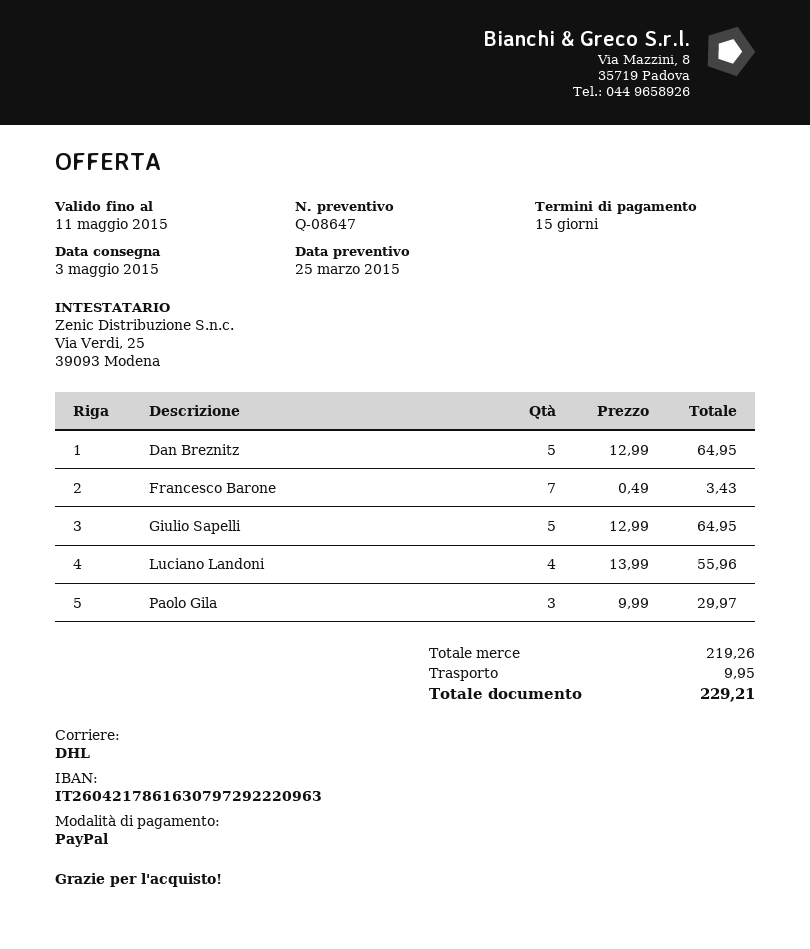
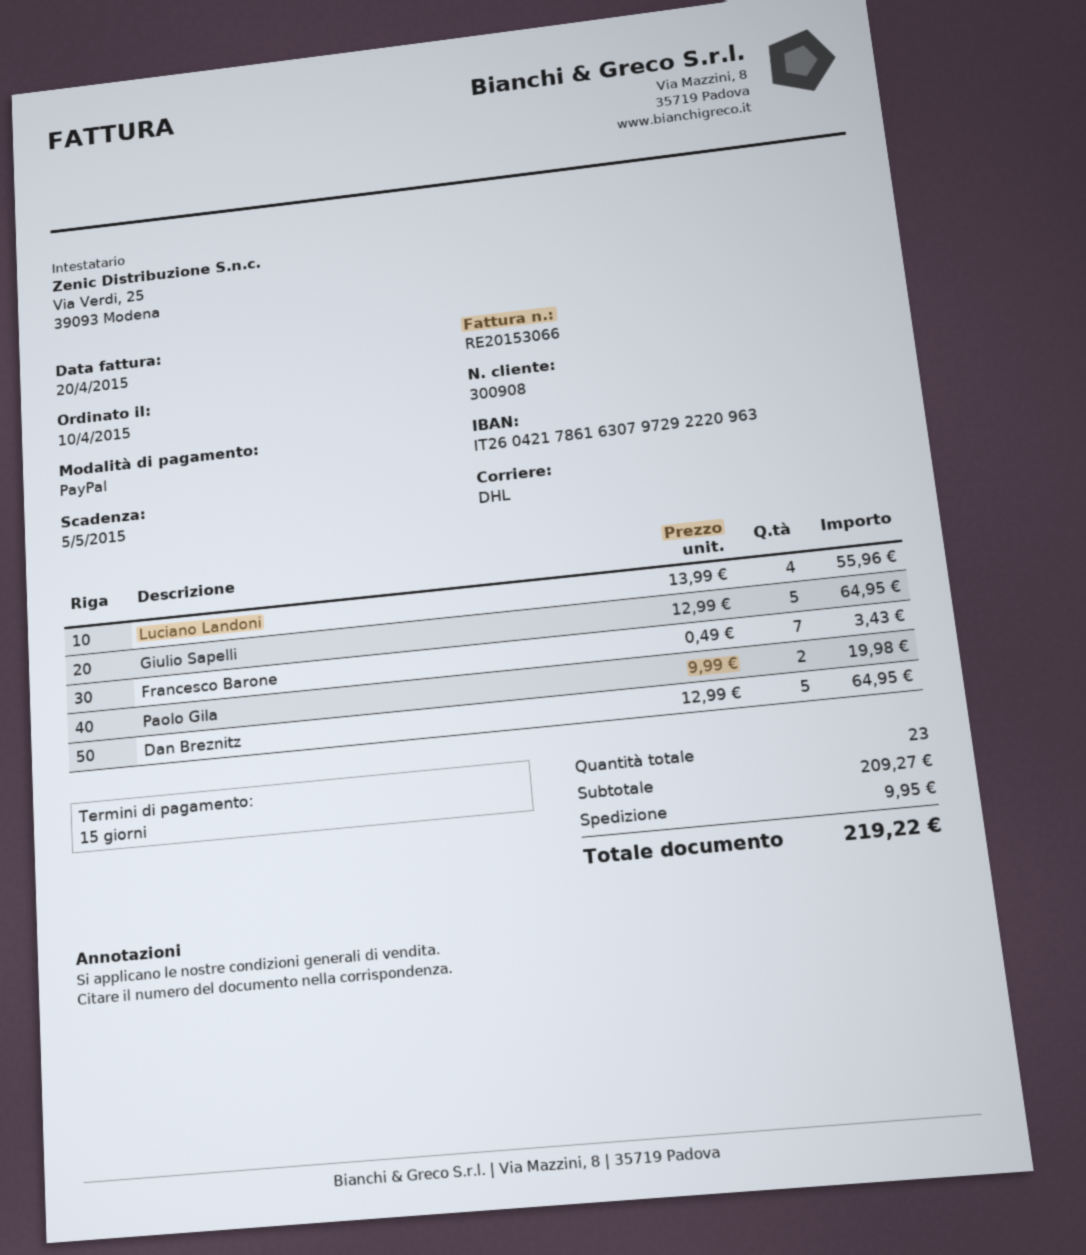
Paolo Gila: 3 x 9.99 = 29.97 -> 2 x 9.99 = 19.98
subtotal: 219.26 -> 209.27
total: 229.21 -> 219.22

